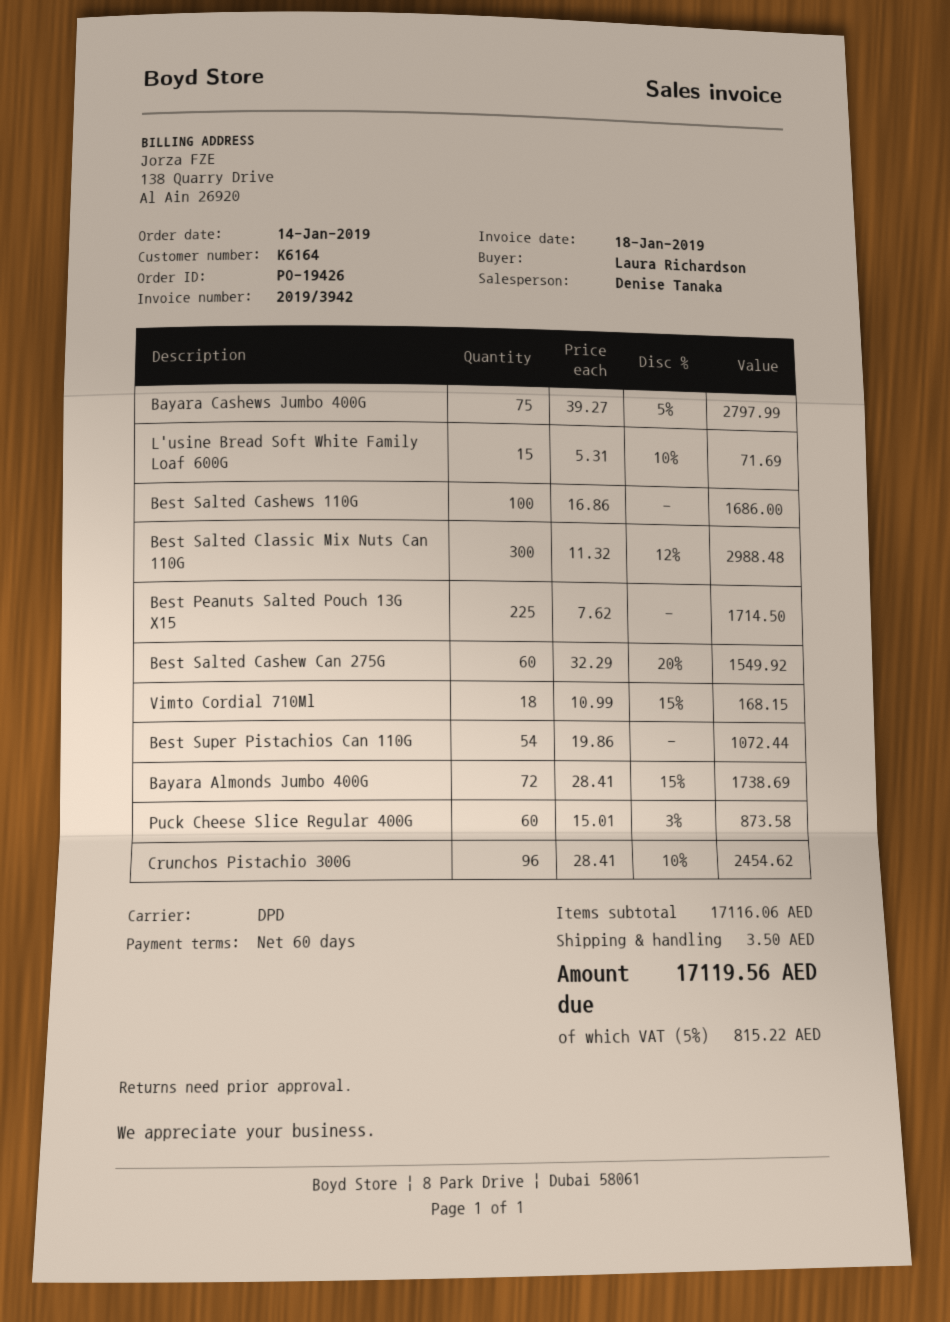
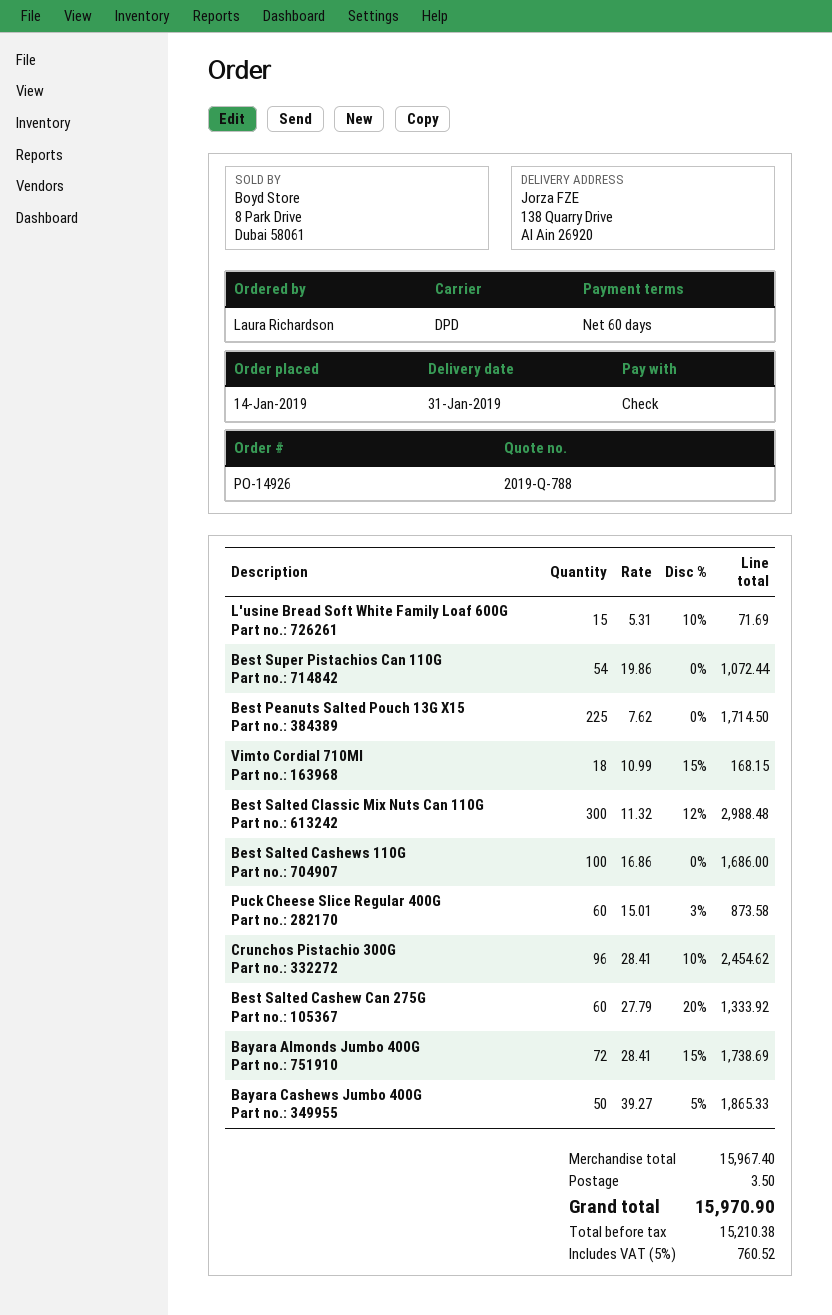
order number: PO-19426 -> PO-14926
Bayara Cashews Jumbo 400G: 75 x 39.27 - 5% = 2797.99 -> 50 x 39.27 - 5% = 1865.33
Best Salted Cashew Can 275G: 60 x 32.29 - 20% = 1549.92 -> 60 x 27.79 - 20% = 1333.92
subtotal: 17116.06 -> 15967.40
tax: 5% = 815.22 -> 5% = 760.52
total: 17119.56 -> 15970.90

